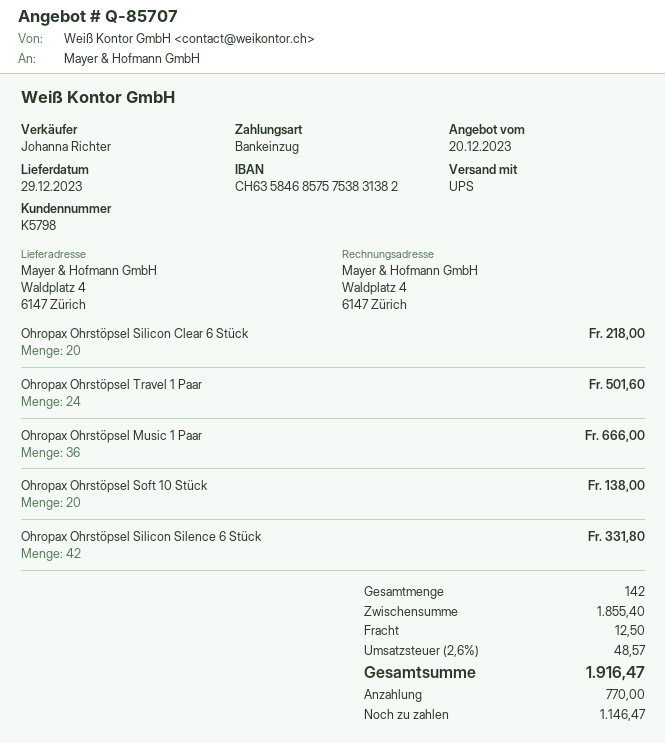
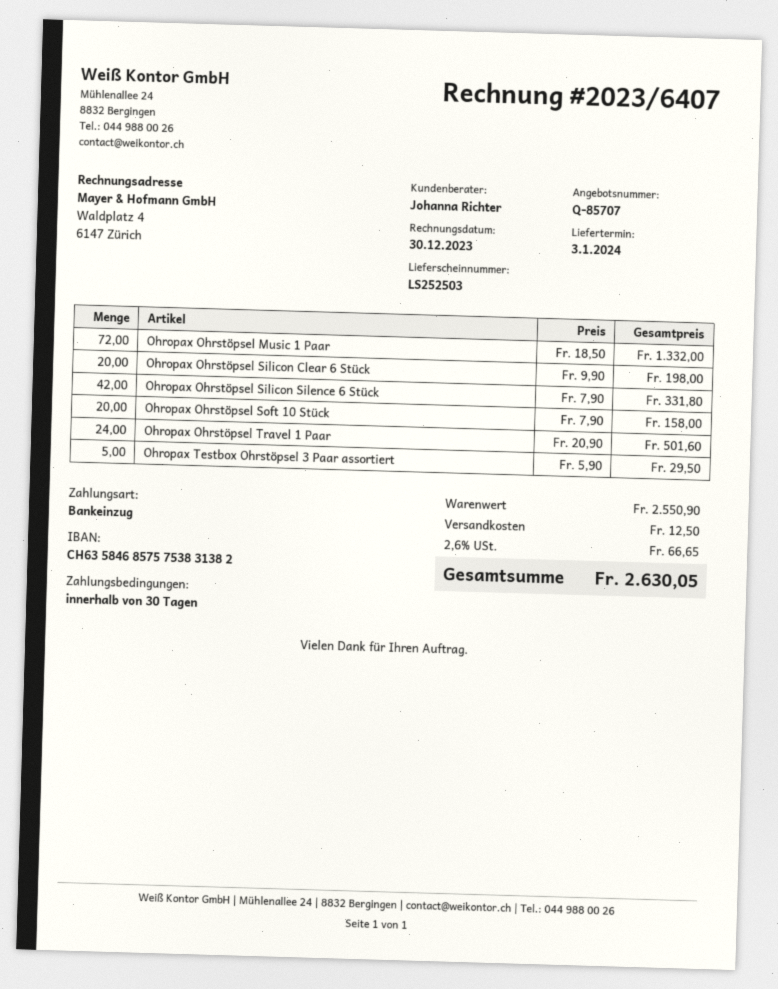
delivery date: 2023-12-29 -> 2024-01-03
Ohropax Ohrstöpsel Silicon Clear 6 Stück: 20 for 218.00 -> 20 for 198.00
Ohropax Ohrstöpsel Music 1 Paar: 36 for 666.00 -> 72 for 1332.00
Ohropax Ohrstöpsel Soft 10 Stück: 20 for 138.00 -> 20 for 158.00
Ohropax Testbox Ohrstöpsel 3 Paar assortiert: none -> 5 for 29.50
subtotal: 1855.40 -> 2550.90
tax: 2.6% = 48.57 -> 2.6% = 66.65
total: 1916.47 -> 2630.05

